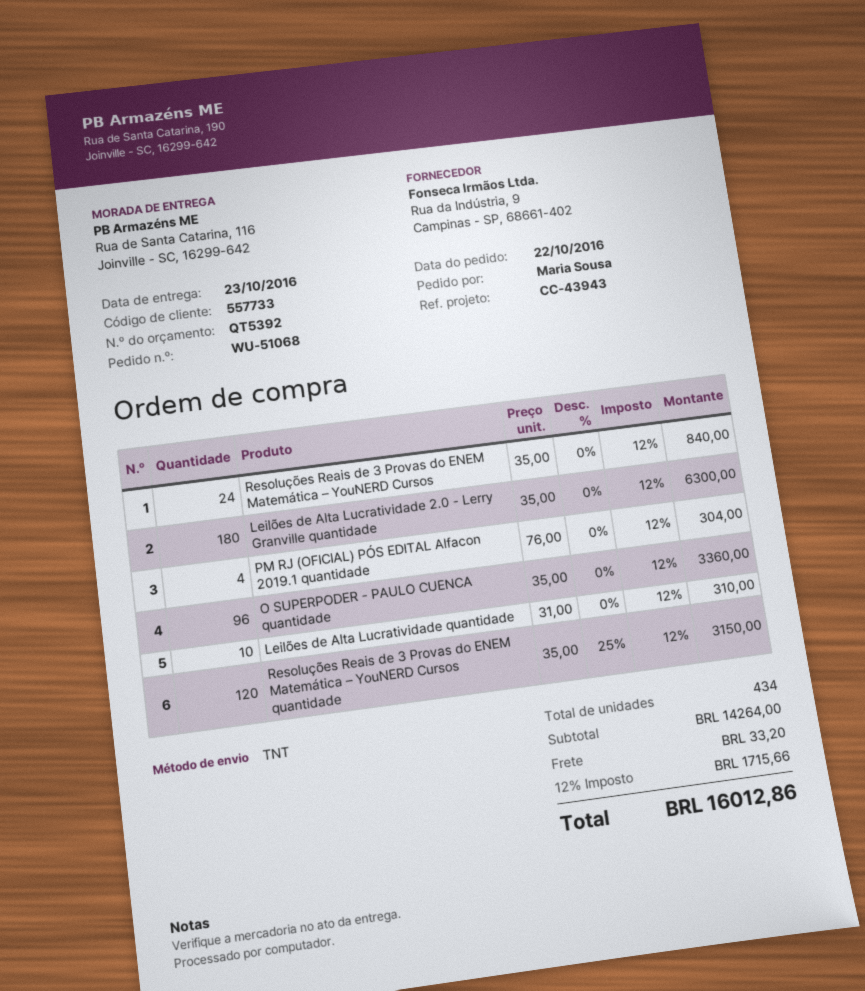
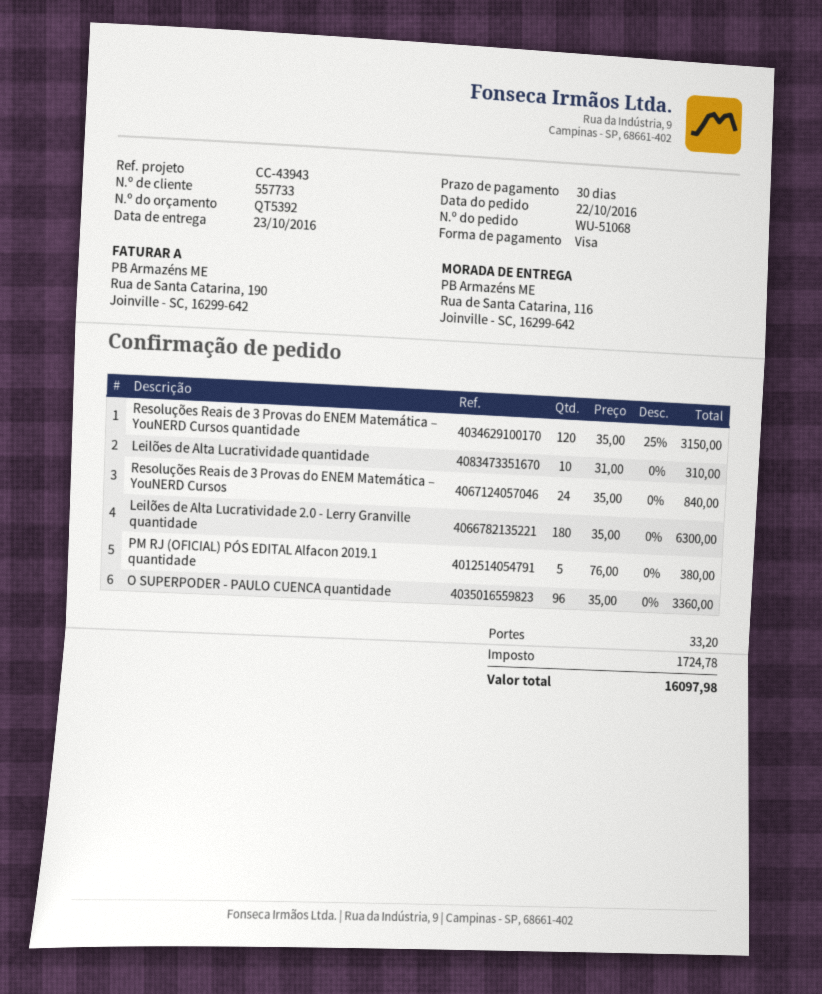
PM RJ (OFICIAL) PÓS EDITAL Alfacon 2019.1 quantidade: 4 x 76.00 = 304.00 -> 5 x 76.00 = 380.00
tax: 1715.66 -> 1724.78
total: 16012.86 -> 16097.98

